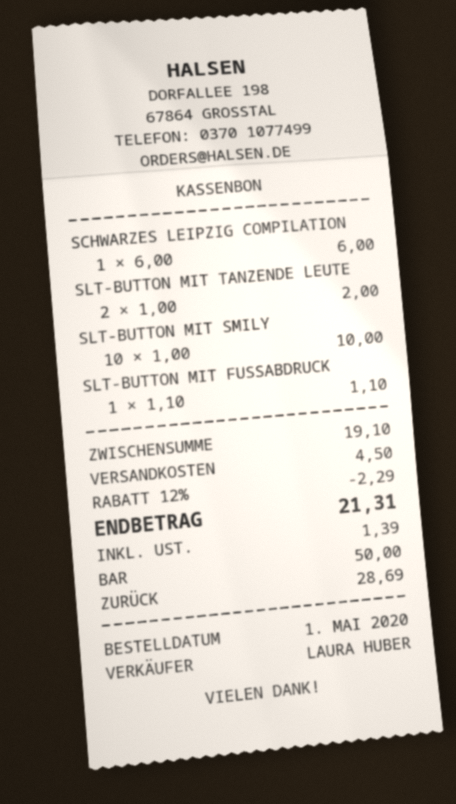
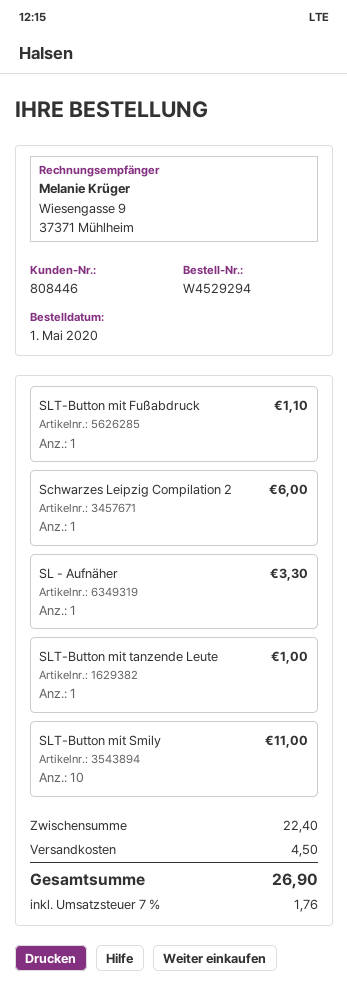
SLT-BUTTON MIT TANZENDE LEUTE: 2 for 2.00 -> 1 for 1.00
SLT-BUTTON MIT SMILY: 10 for 10.00 -> 10 for 11.00
SL - Aufnäher: none -> 1 for 3.30
subtotal: 19.10 -> 22.40
discount: 12% = 2.29 -> none
tax: 1.39 -> 1.76
total: 21.31 -> 26.90

